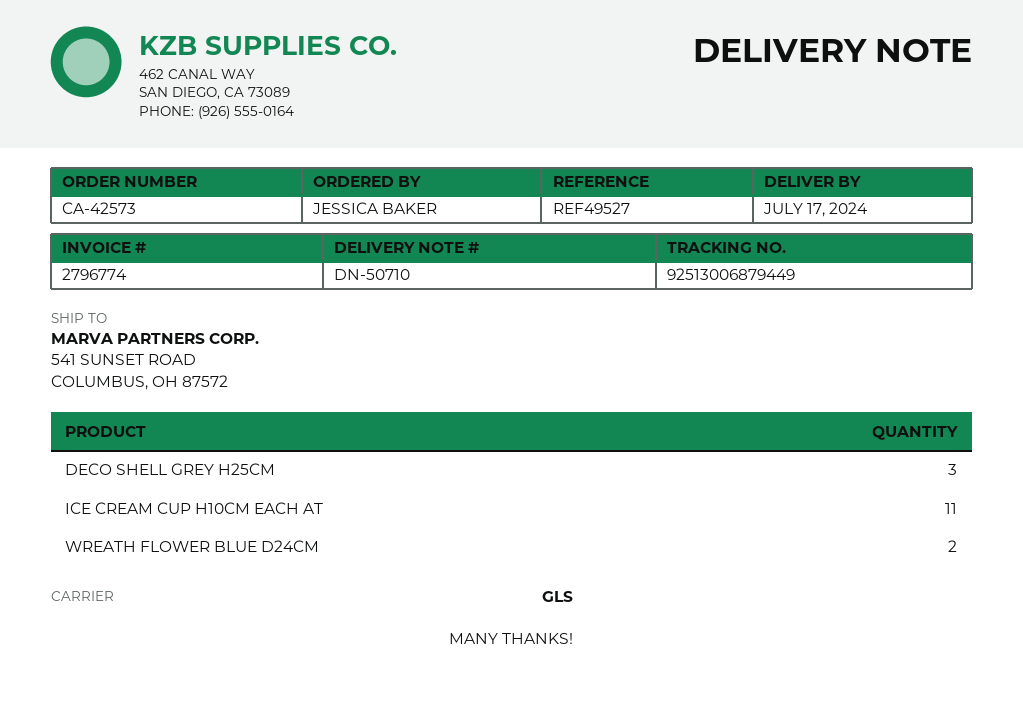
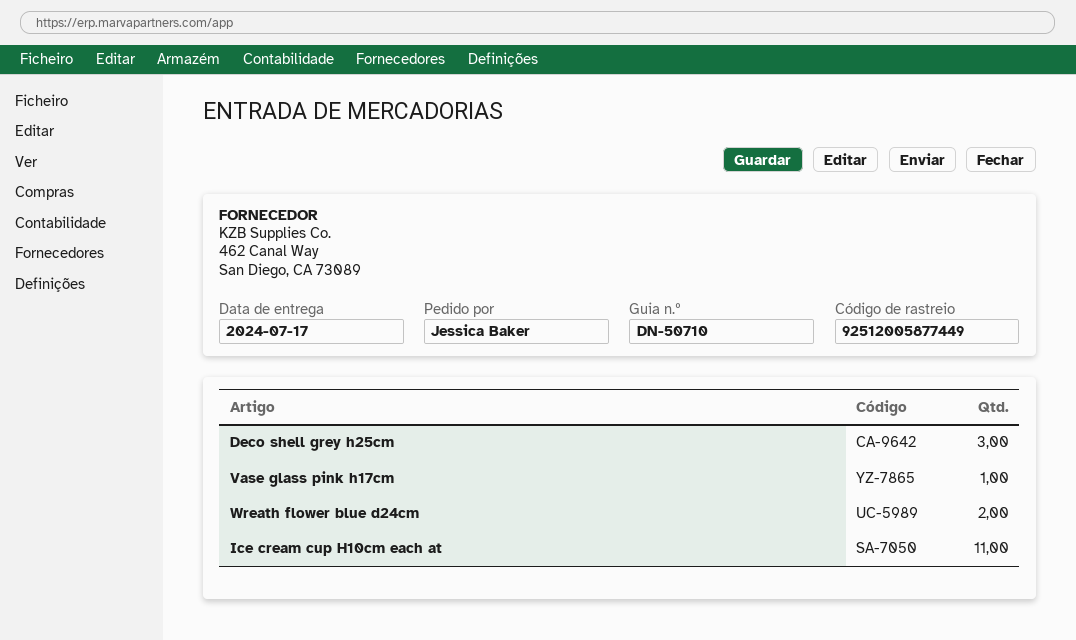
tracking number: 92513006879449 -> 92512005877449
Vase glass pink h17cm: none -> 1

